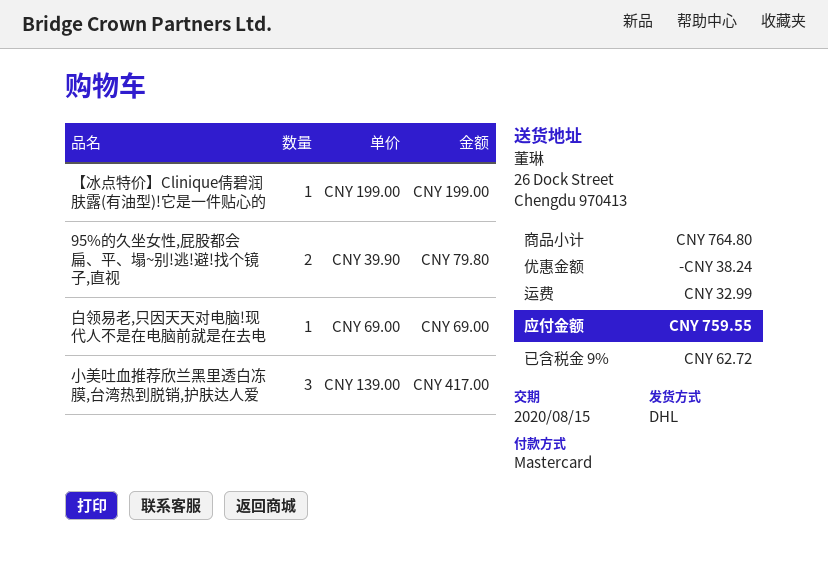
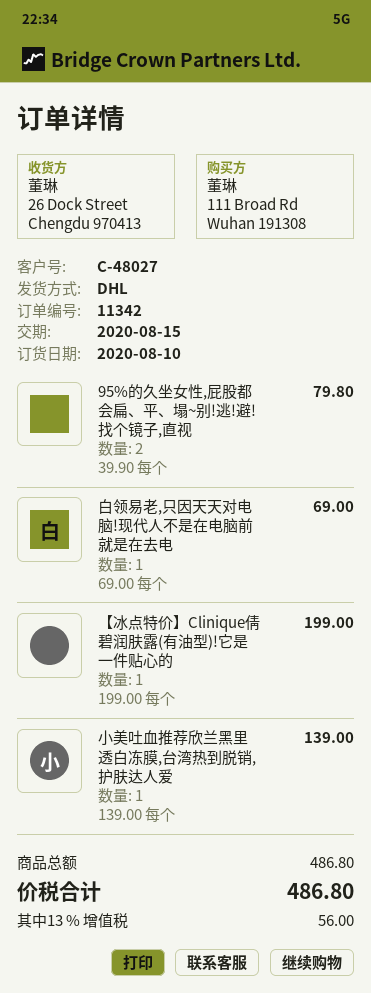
小美吐血推荐欣兰黑里透白冻膜,台湾热到脱销,护肤达人爱: 3 x 139.00 = 417.00 -> 1 x 139.00 = 139.00
subtotal: 764.80 -> 486.80
discount: 38.24 -> none
shipping: 32.99 -> none
tax: 9% = 62.72 -> 13% = 56.00
total: 759.55 -> 486.80

